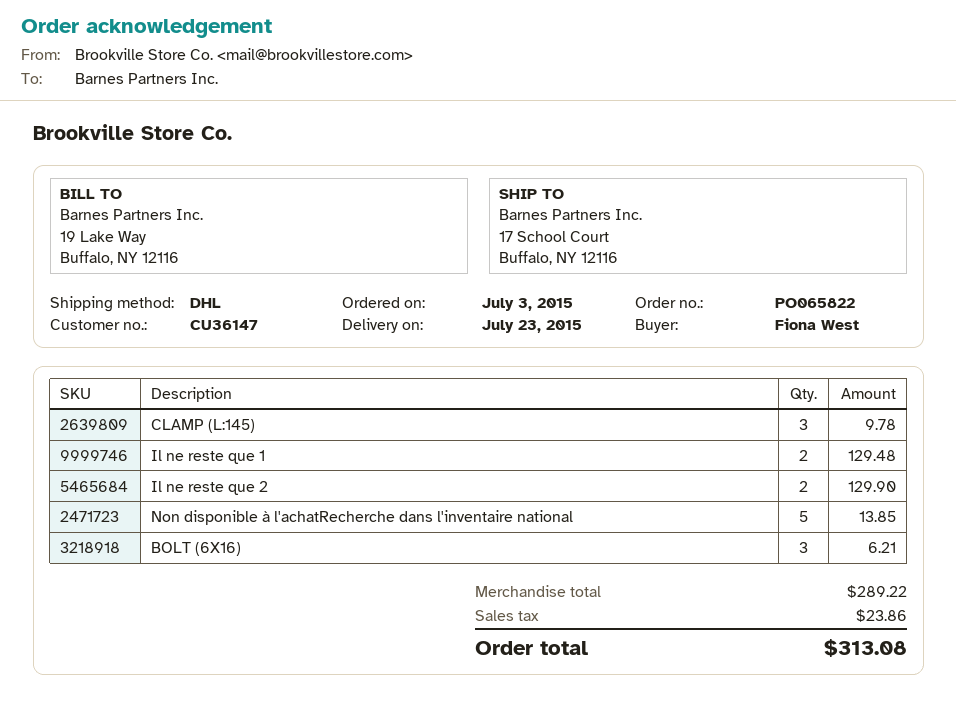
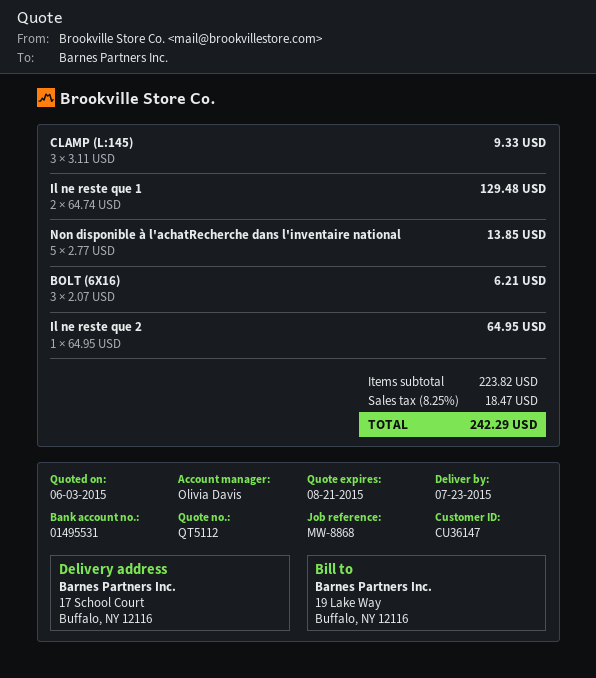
CLAMP (L:145): 3 for 9.78 -> 3 for 9.33
Il ne reste que 2: 2 for 129.90 -> 1 for 64.95
subtotal: 289.22 -> 223.82
tax: 23.86 -> 18.47
total: 313.08 -> 242.29

